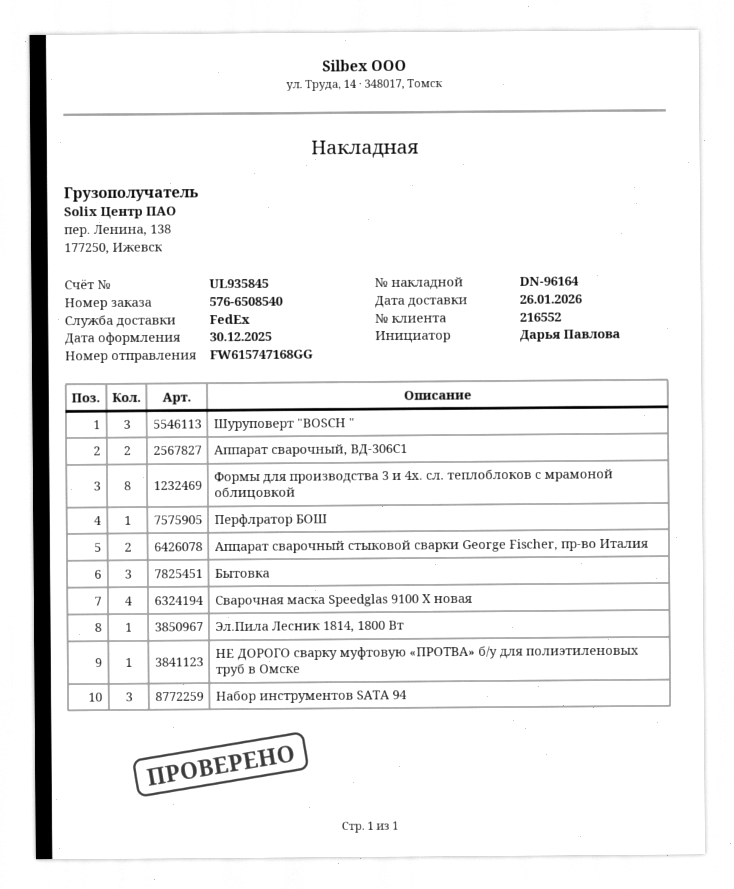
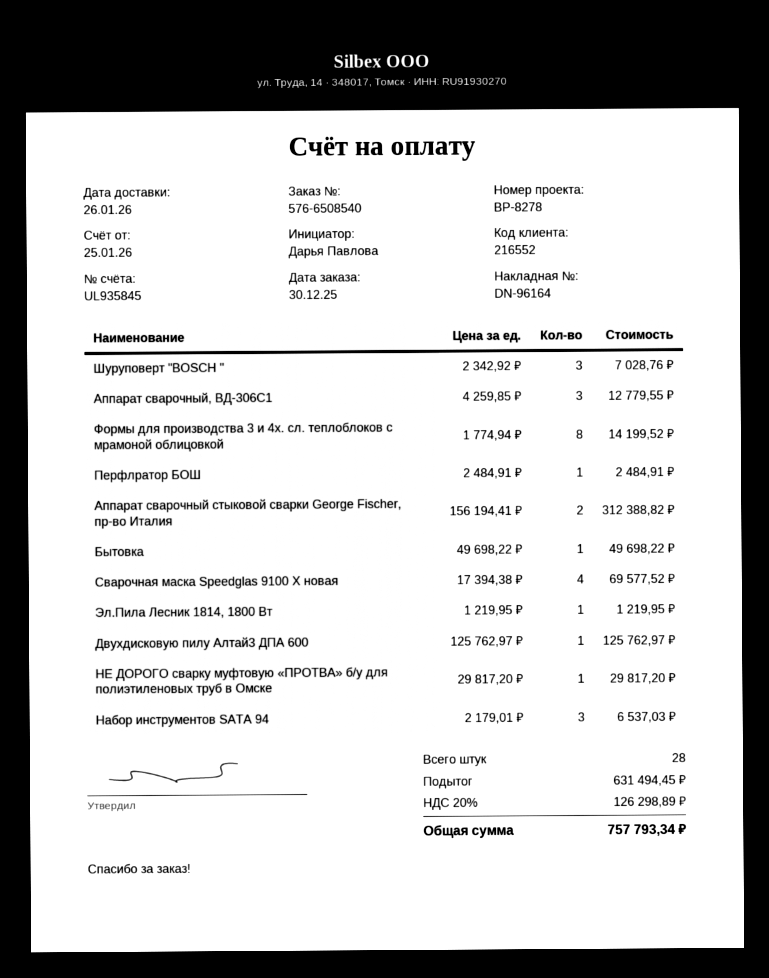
Аппарат сварочный, ВД-306С1: 2 -> 3
Бытовка: 3 -> 1
Двухдисковую пилу Алтай3 ДПА 600: none -> 1

